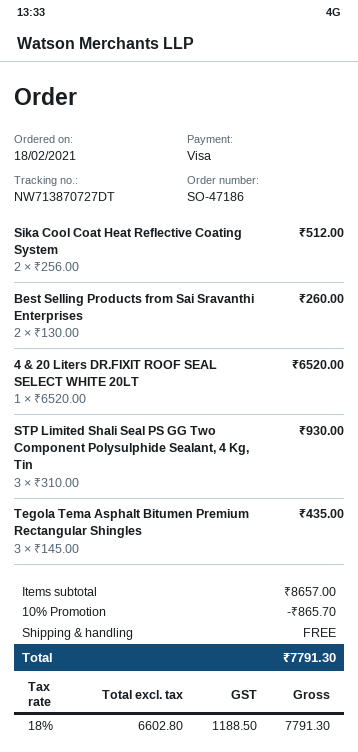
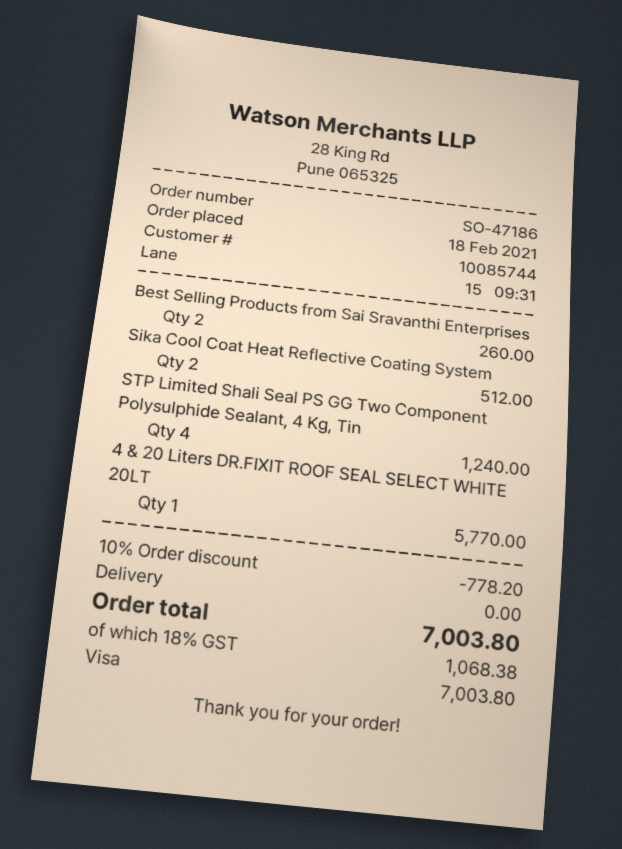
4 & 20 Liters DR.FIXIT ROOF SEAL SELECT WHITE 20LT: 1 for 6520.00 -> 1 for 5770.00
STP Limited Shali Seal PS GG Two Component Polysulphide Sealant, 4 Kg, Tin: 3 for 930.00 -> 4 for 1240.00
Tegola Tema Asphalt Bitumen Premium Rectangular Shingles: 3 for 435.00 -> none
discount: 10% = 865.70 -> 10% = 778.20
tax: 18% = 1188.50 -> 18% = 1068.38
total: 7791.30 -> 7003.80

